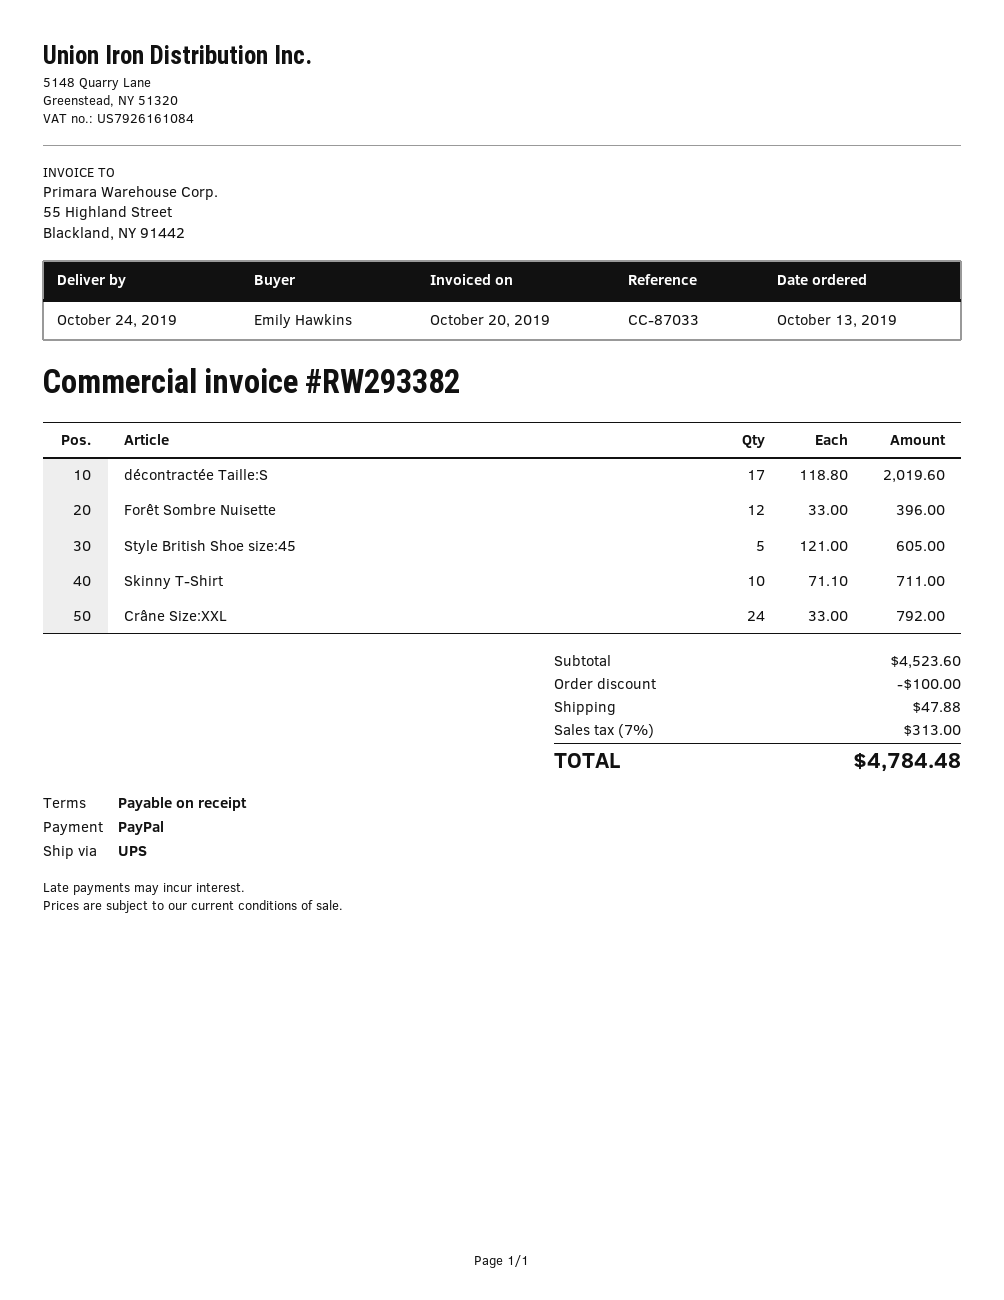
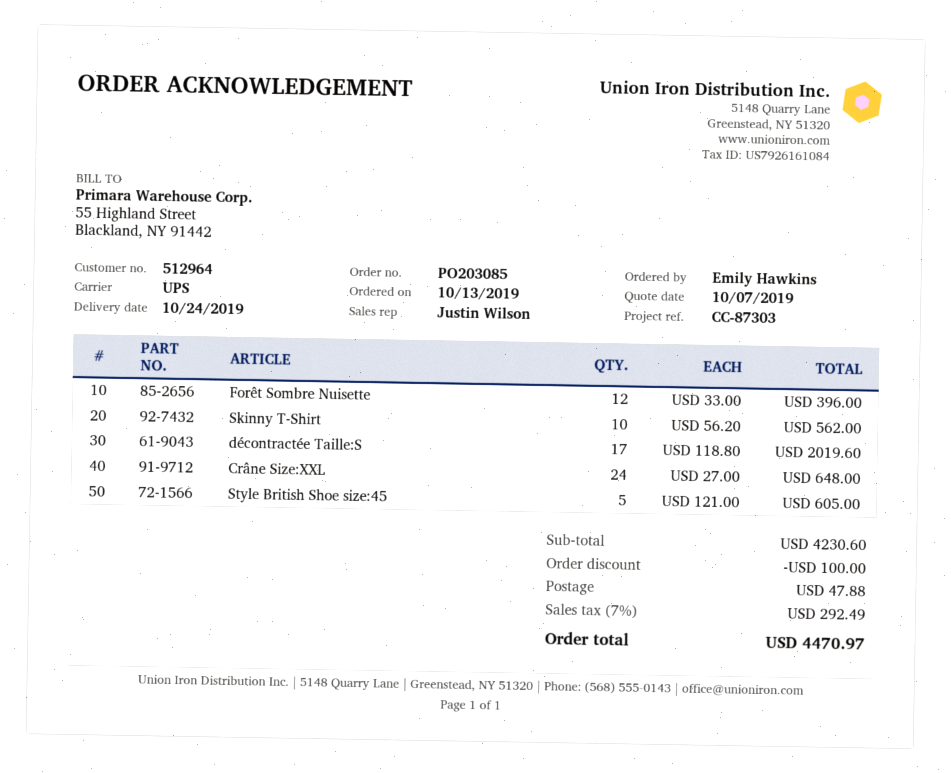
reference: CC-87033 -> CC-87303
Skinny T-Shirt: 10 x 71.10 = 711.00 -> 10 x 56.20 = 562.00
Crâne Size:XXL: 24 x 33.00 = 792.00 -> 24 x 27.00 = 648.00
subtotal: 4523.60 -> 4230.60
tax: 7% = 313.00 -> 7% = 292.49
total: 4784.48 -> 4470.97

